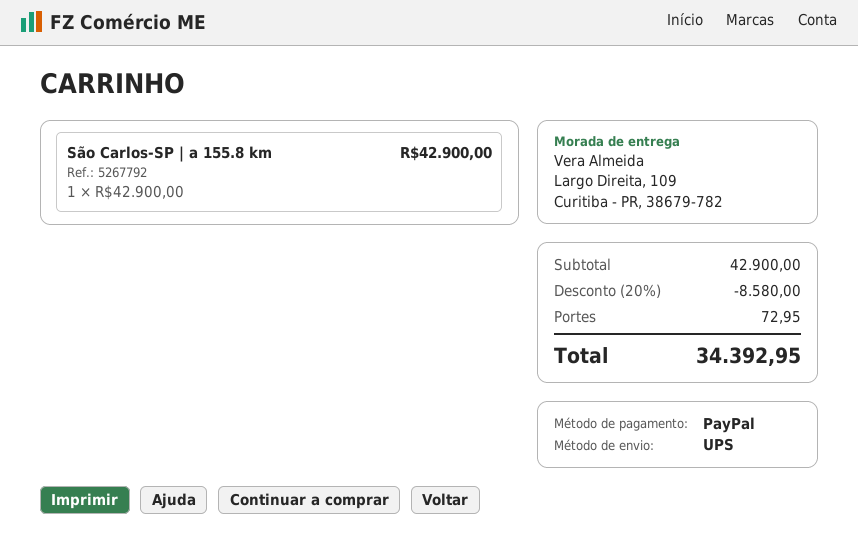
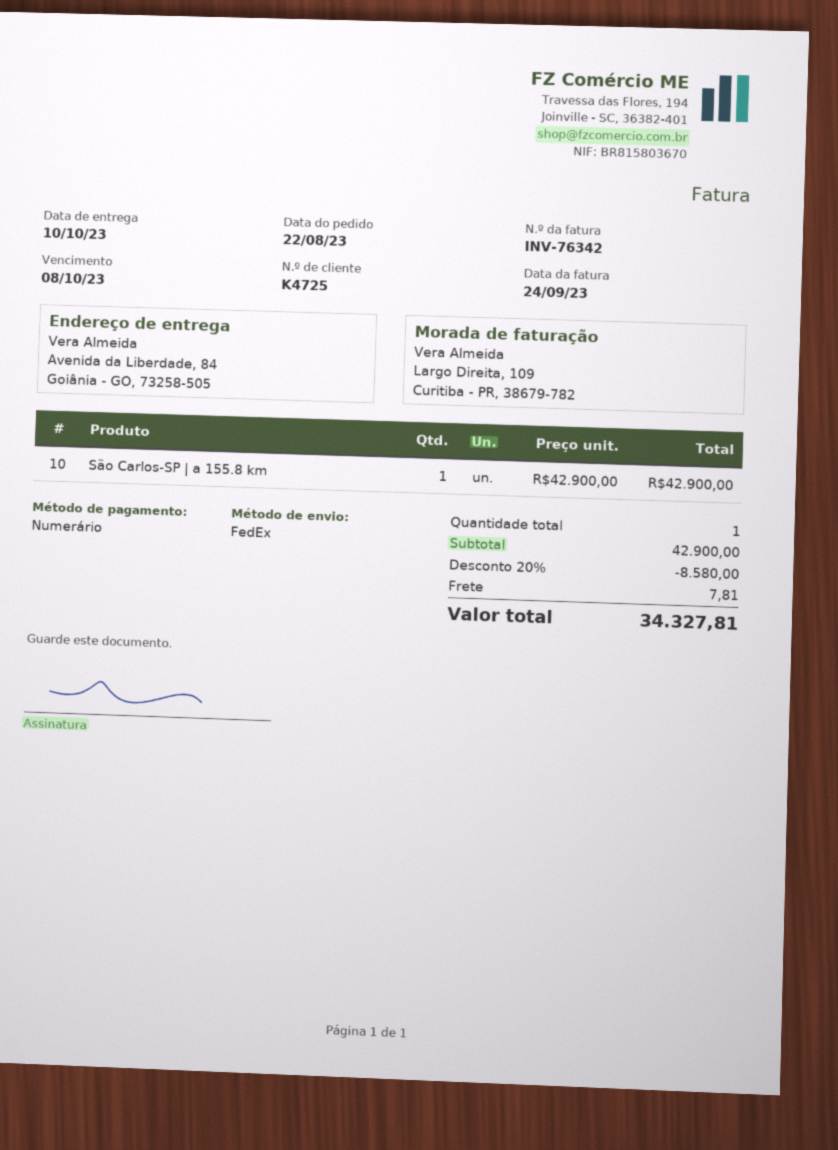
payment method: PayPal -> cash
shipping method: UPS -> FedEx
ship to: Largo Direita, 109, Curitiba - PR, 38679-782 -> Avenida da Liberdade, 84, Goiânia - GO, 73258-505
shipping: 72.95 -> 7.81
total: 34392.95 -> 34327.81

